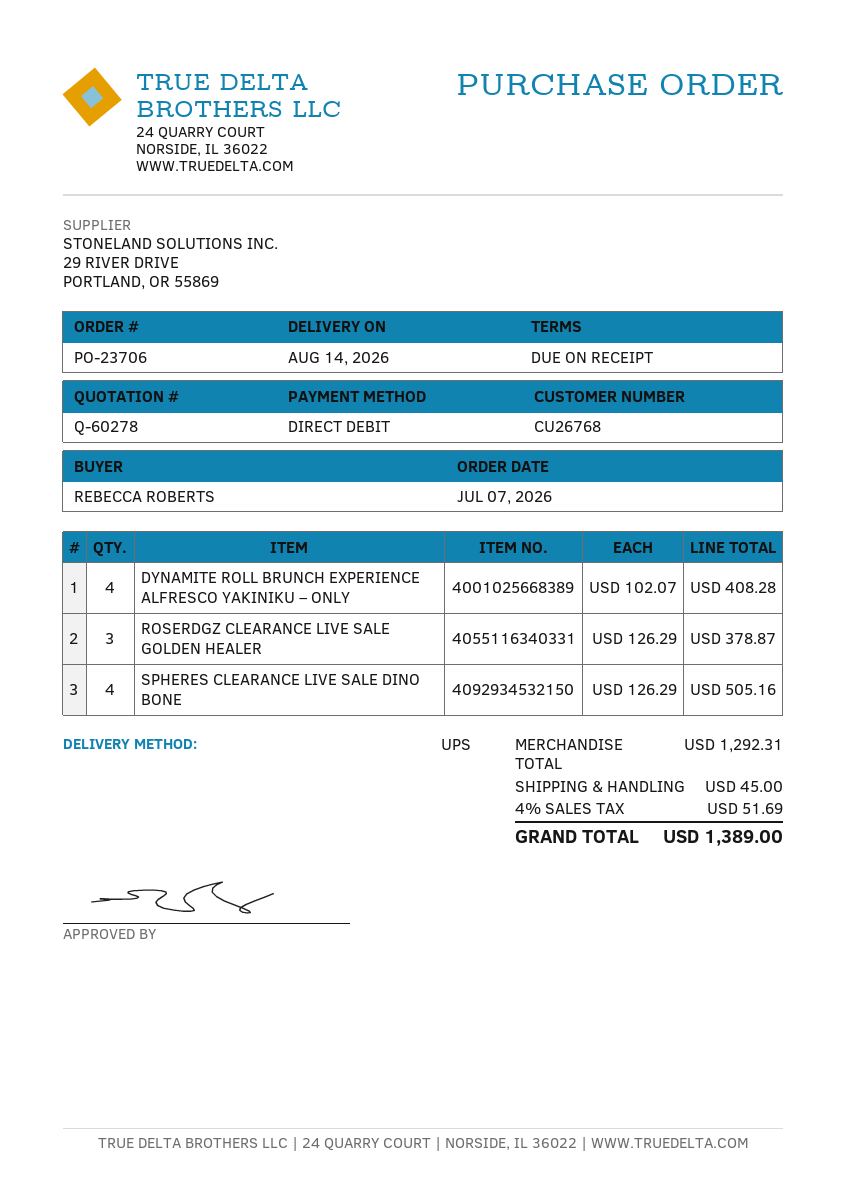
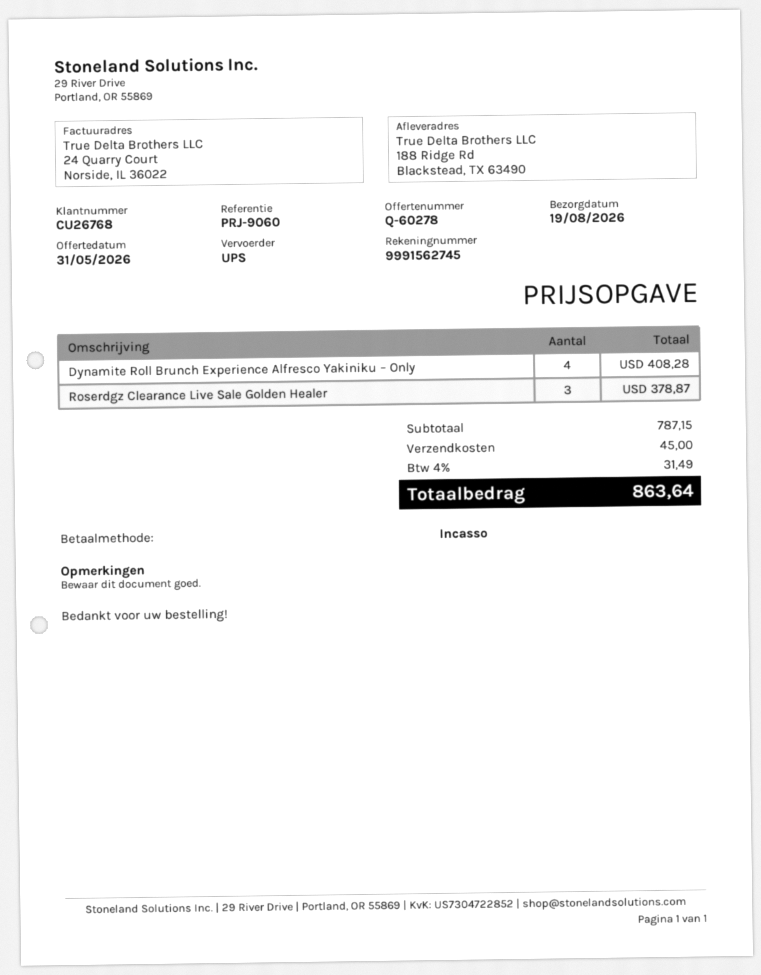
delivery date: 2026-08-14 -> 2026-08-19
SPHERES CLEARANCE LIVE SALE DINO BONE: 4 for 505.16 -> none
subtotal: 1292.31 -> 787.15
tax: 4% = 51.69 -> 4% = 31.49
total: 1389.00 -> 863.64

